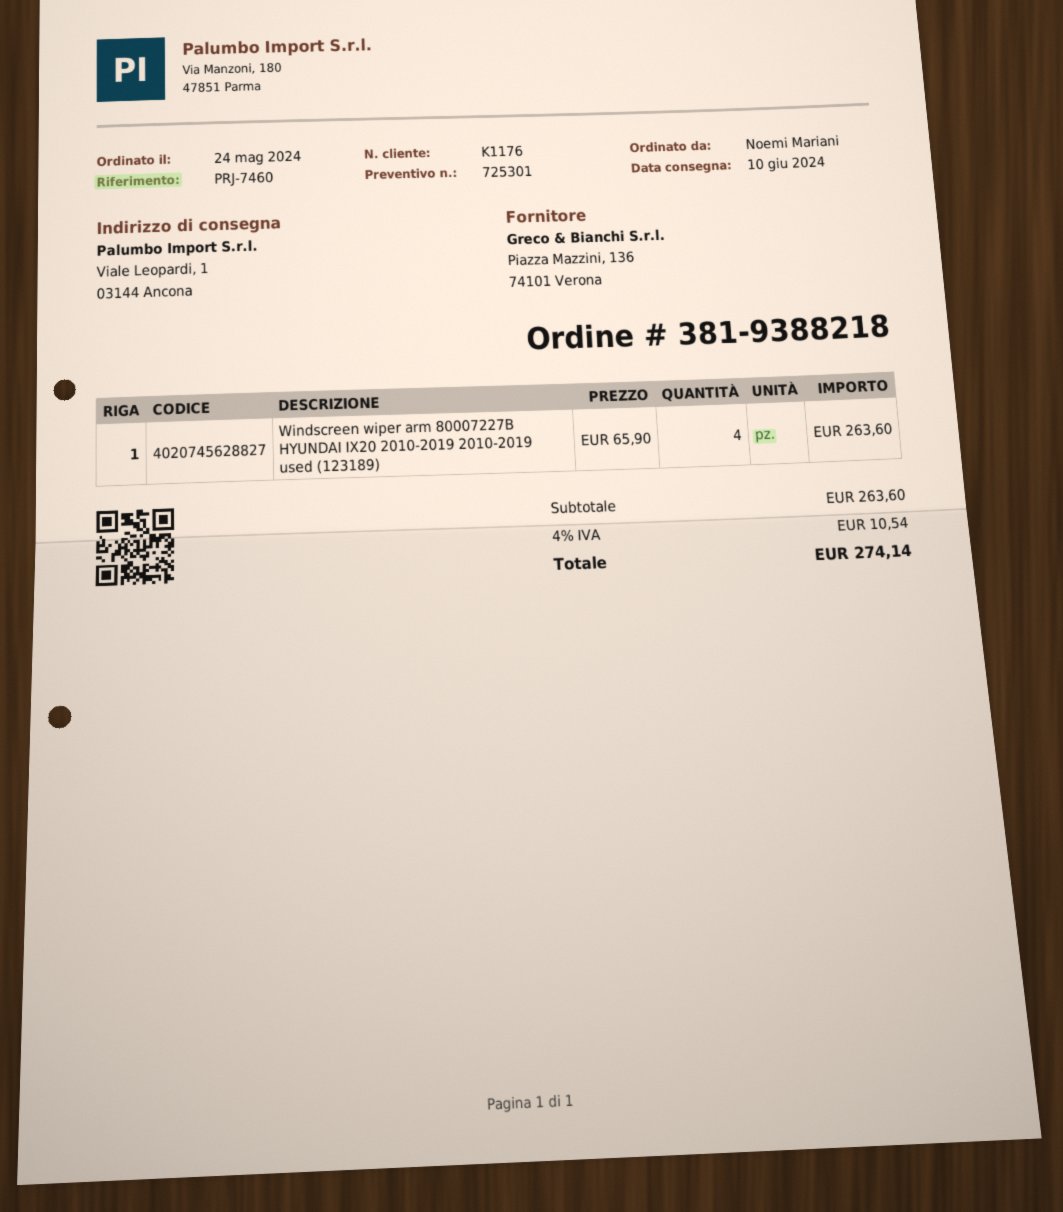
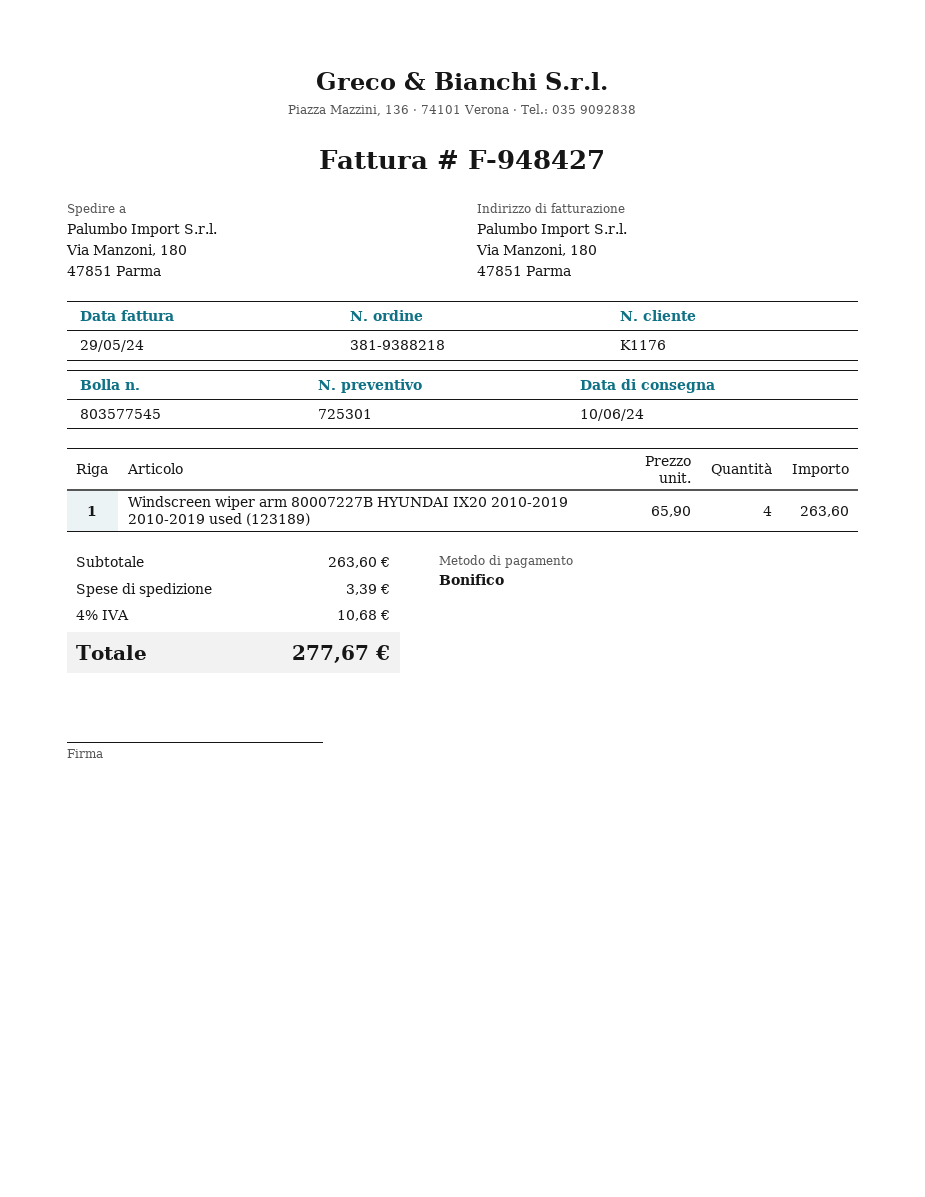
ship to: Viale Leopardi, 1, 03144 Ancona -> Via Manzoni, 180, 47851 Parma
shipping: none -> 3.39
tax: 4% = 10.54 -> 4% = 10.68
total: 274.14 -> 277.67

